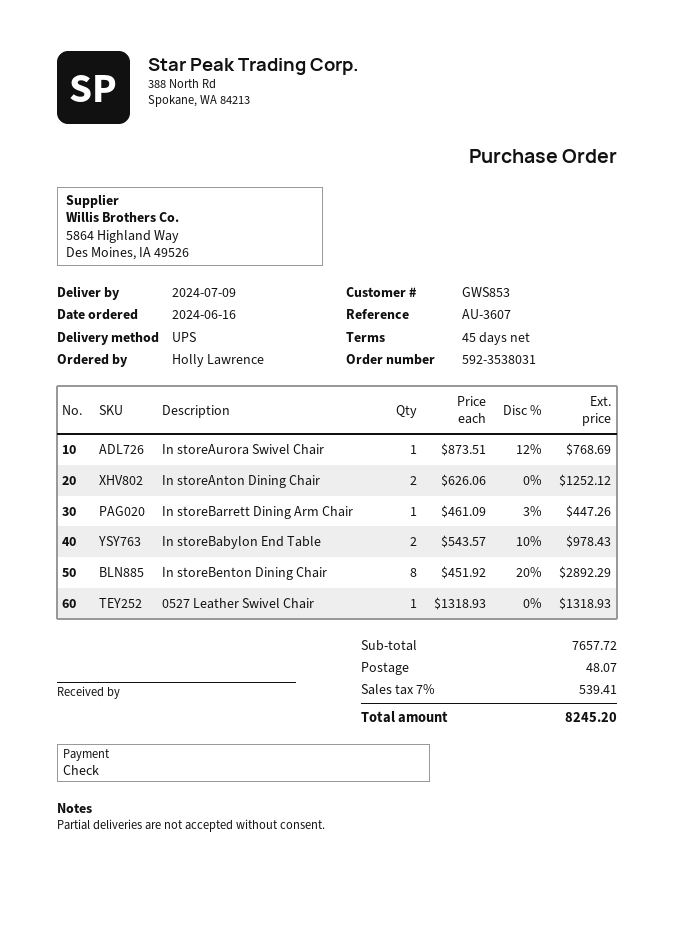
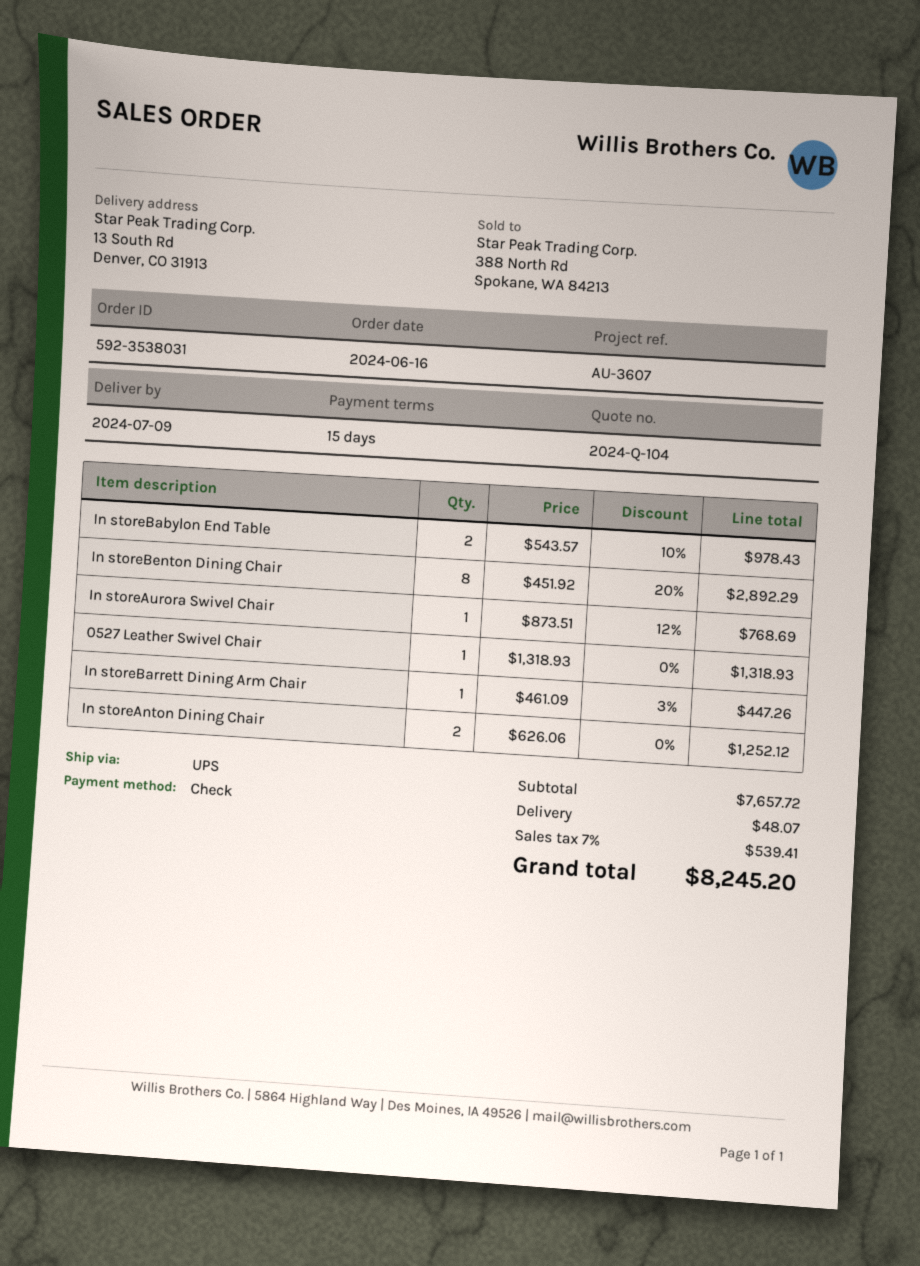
payment terms: 45 days -> 15 days

